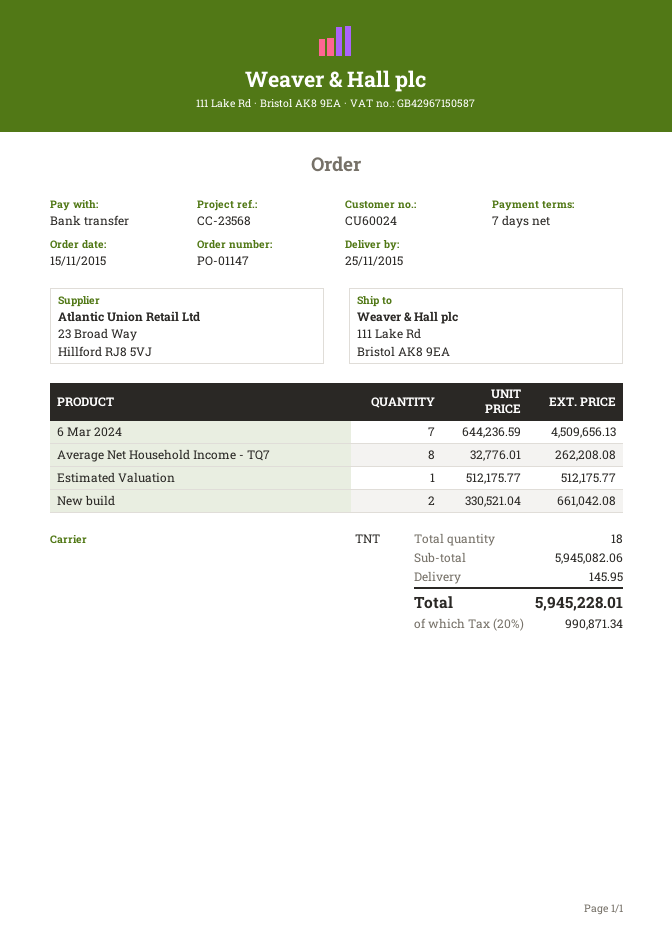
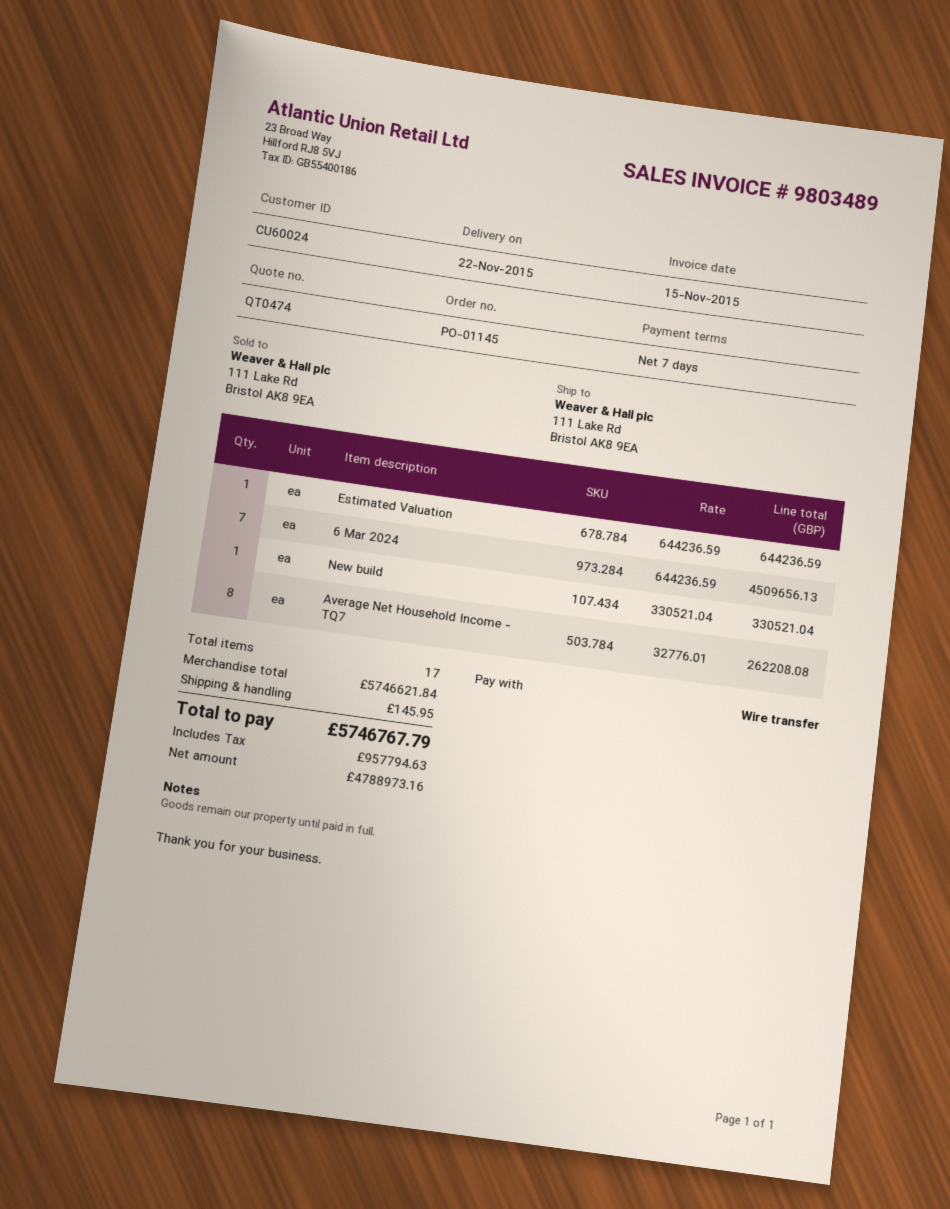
order number: PO-01147 -> PO-01145
delivery date: 2015-11-25 -> 2015-11-22
Estimated Valuation: 1 x 512175.77 = 512175.77 -> 1 x 644236.59 = 644236.59
New build: 2 x 330521.04 = 661042.08 -> 1 x 330521.04 = 330521.04
total quantity: 18 -> 17
subtotal: 5945082.06 -> 5746621.84
tax: 990871.34 -> 957794.63
total: 5945228.01 -> 5746767.79

